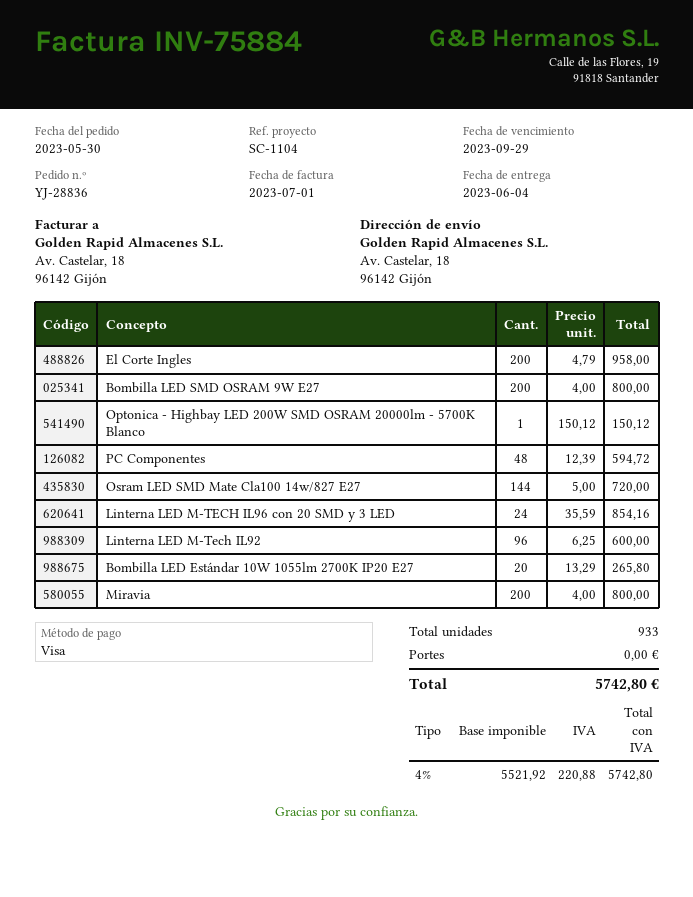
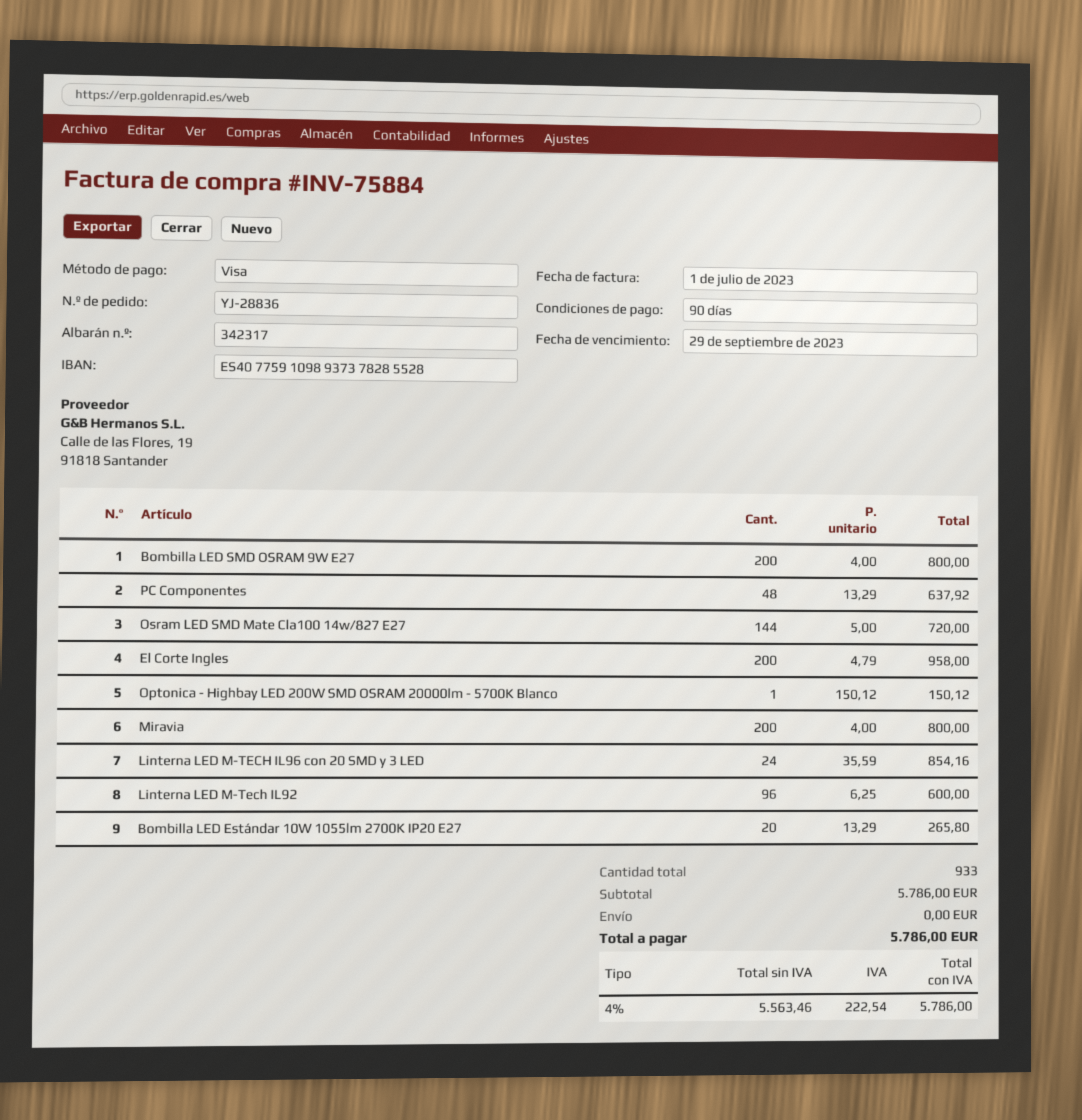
PC Componentes: 48 x 12.39 = 594.72 -> 48 x 13.29 = 637.92
net: 5521.92 -> 5563.46
tax: 4% = 220.88 -> 4% = 222.54
total: 5742.80 -> 5786.00

